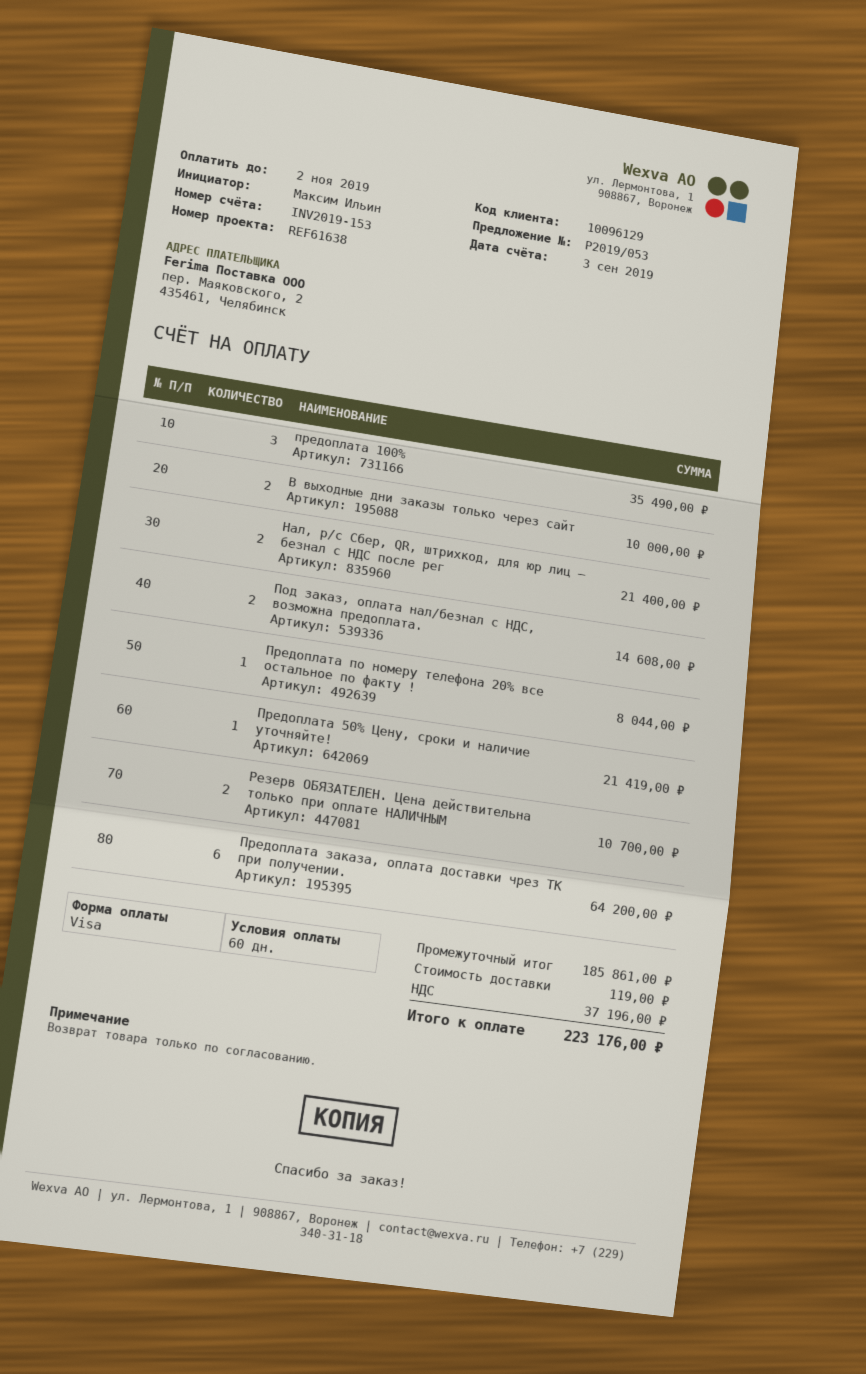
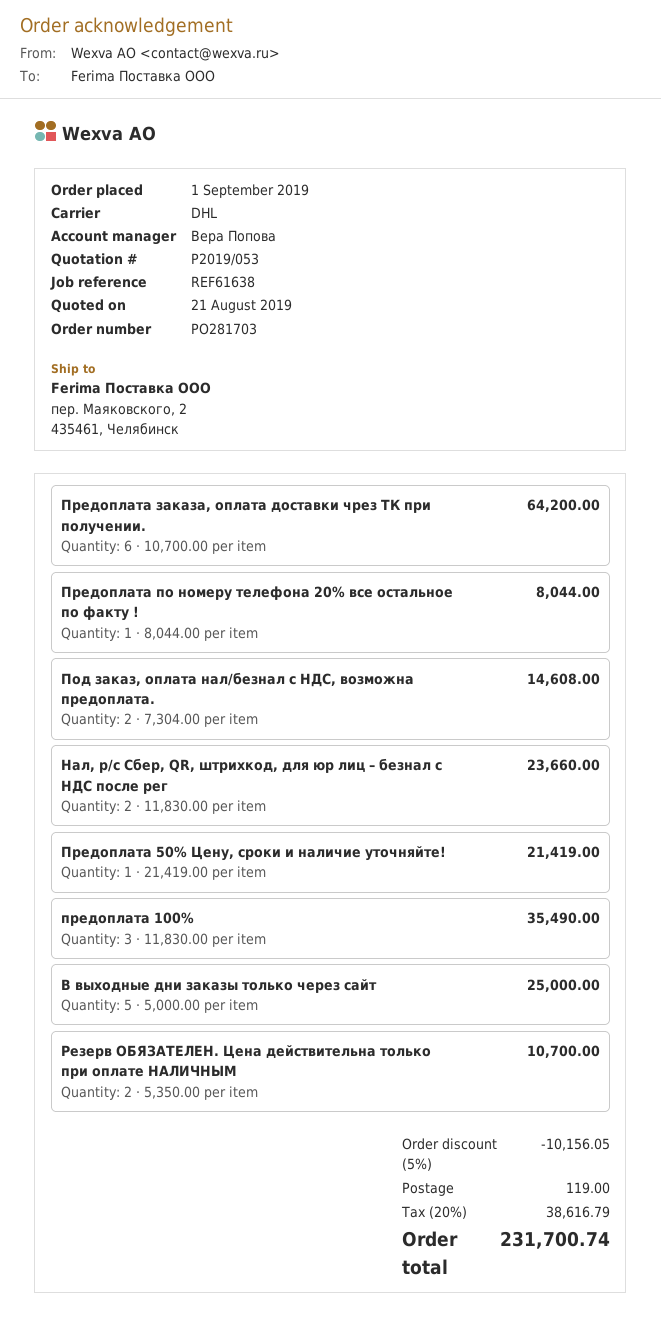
В выходные дни заказы только через сайт: 2 for 10000.00 -> 5 for 25000.00
Нал, р/с Сбер, QR, штрихкод, для юр лиц – безнал с НДС после рег: 2 for 21400.00 -> 2 for 23660.00
discount: none -> 5% = 10156.05
tax: 37196.00 -> 38616.79
total: 223176.00 -> 231700.74

